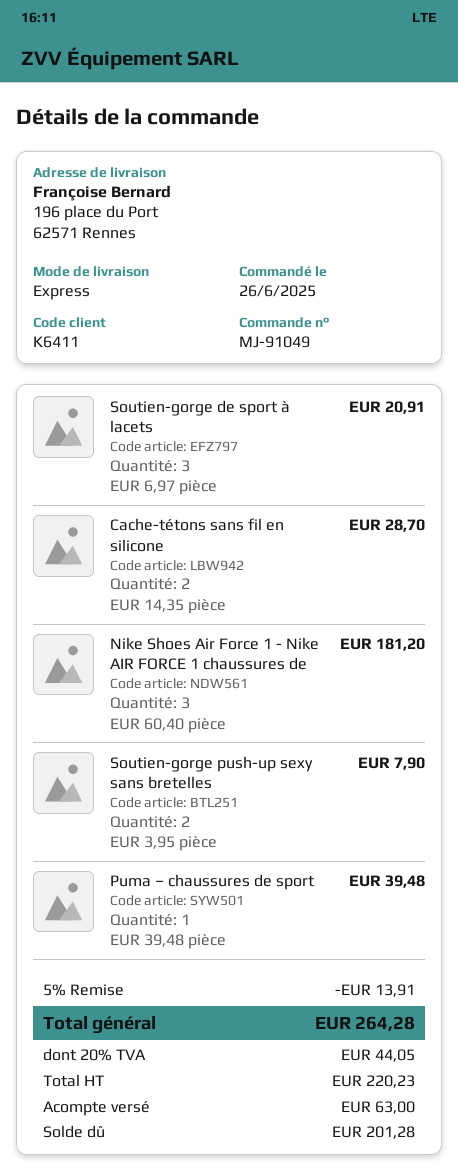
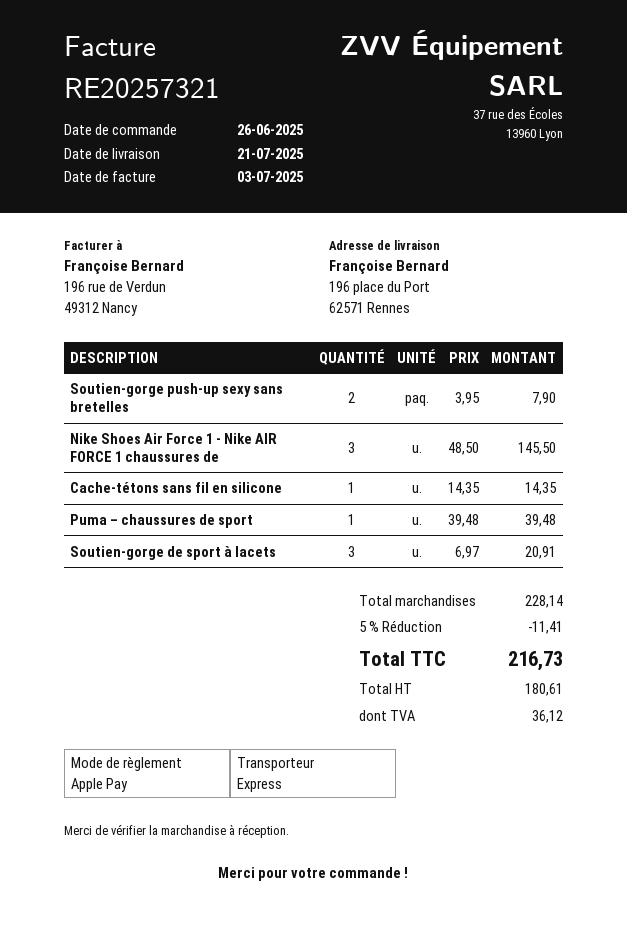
Cache-tétons sans fil en silicone: 2 x 14.35 = 28.70 -> 1 x 14.35 = 14.35
Nike Shoes Air Force 1 - Nike AIR FORCE 1 chaussures de: 3 x 60.40 = 181.20 -> 3 x 48.50 = 145.50
discount: 5% = 13.91 -> 5% = 11.41
net: 220.23 -> 180.61
tax: 44.05 -> 36.12
total: 264.28 -> 216.73

